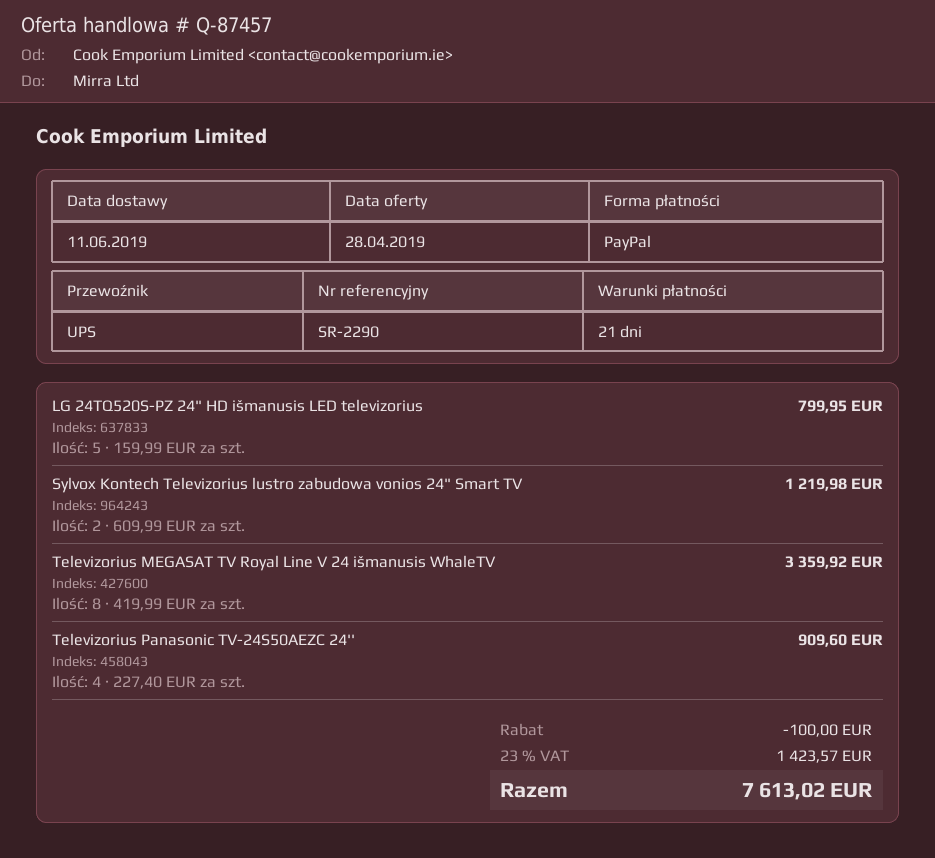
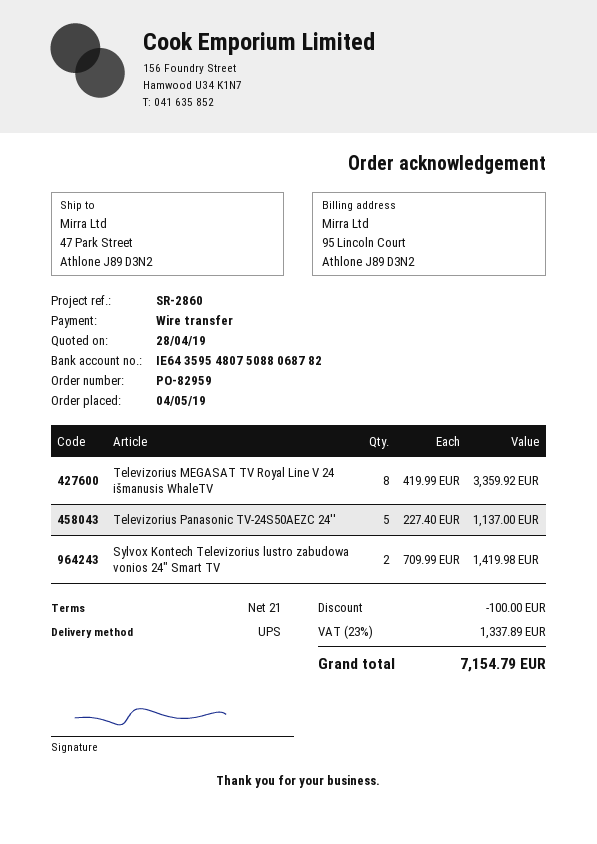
reference: SR-2290 -> SR-2860
payment method: PayPal -> bank transfer
LG 24TQ520S-PZ 24" HD išmanusis LED televizorius: 5 x 159.99 = 799.95 -> none
Sylvox Kontech Televizorius lustro zabudowa vonios 24" Smart TV: 2 x 609.99 = 1219.98 -> 2 x 709.99 = 1419.98
Televizorius Panasonic TV-24S50AEZC 24'': 4 x 227.40 = 909.60 -> 5 x 227.40 = 1137.00
tax: 23% = 1423.57 -> 23% = 1337.89
total: 7613.02 -> 7154.79

